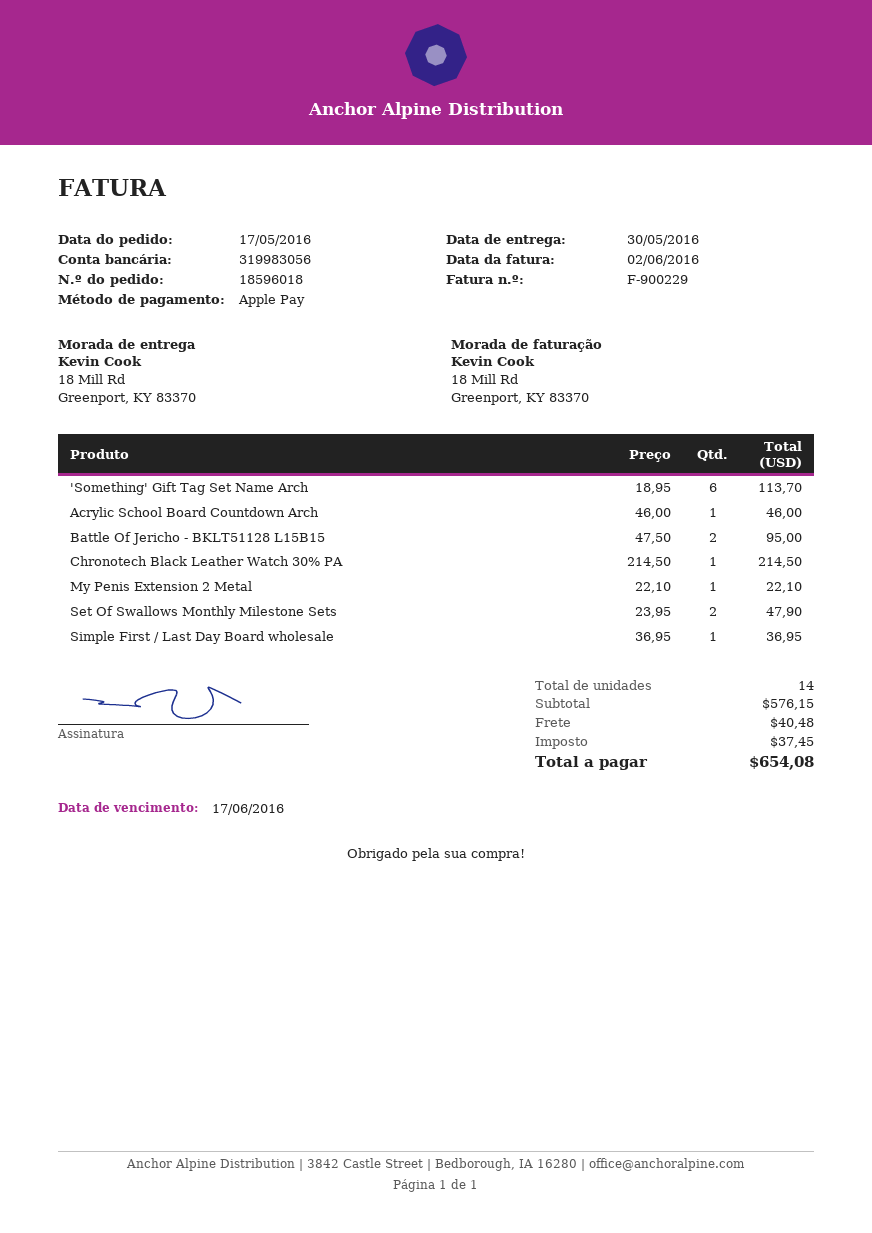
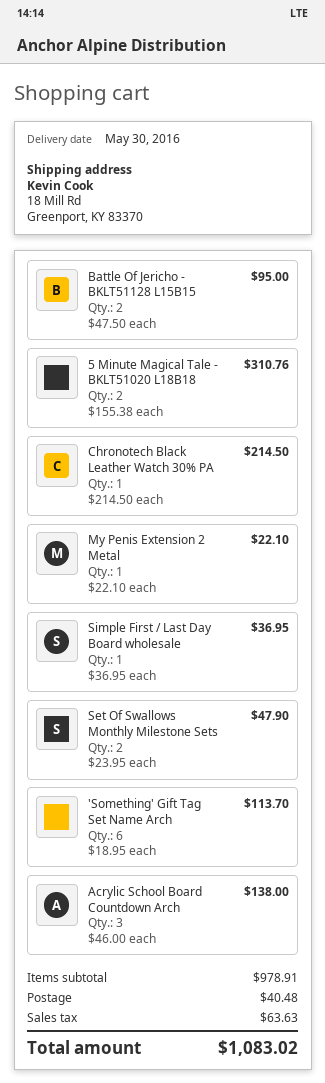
Acrylic School Board Countdown Arch: 1 x 46.00 = 46.00 -> 3 x 46.00 = 138.00
5 Minute Magical Tale - BKLT51020 L18B18: none -> 2 x 155.38 = 310.76
subtotal: 576.15 -> 978.91
tax: 37.45 -> 63.63
total: 654.08 -> 1083.02

